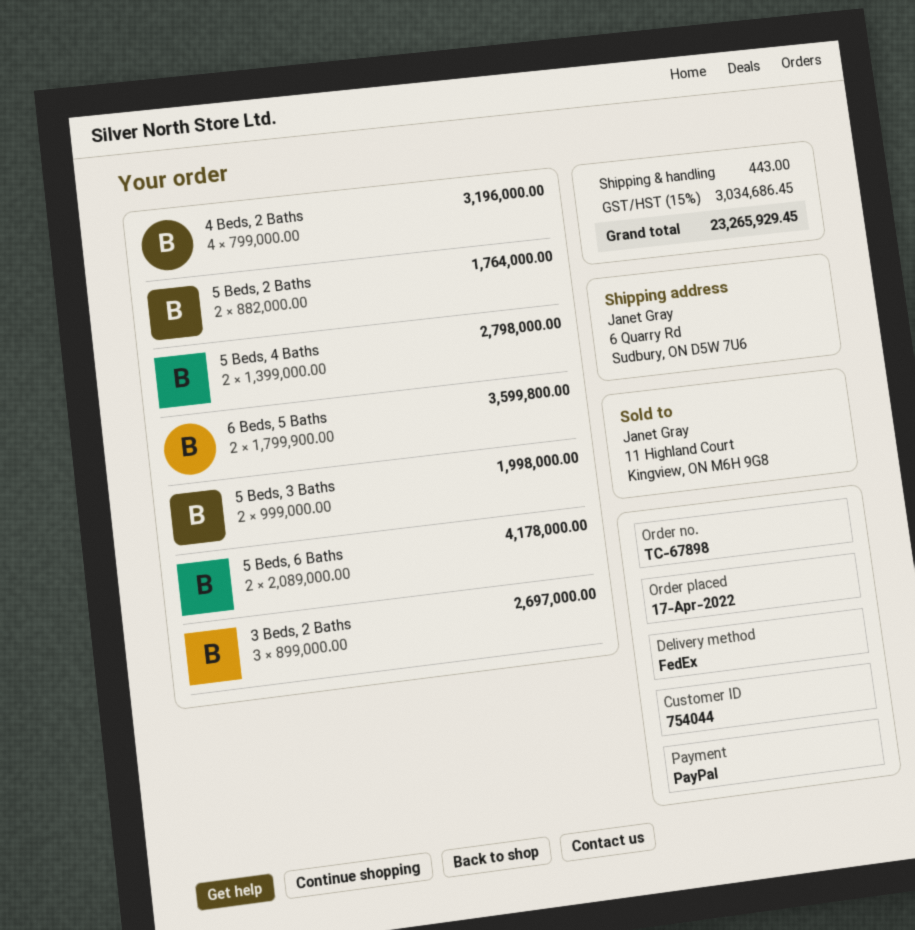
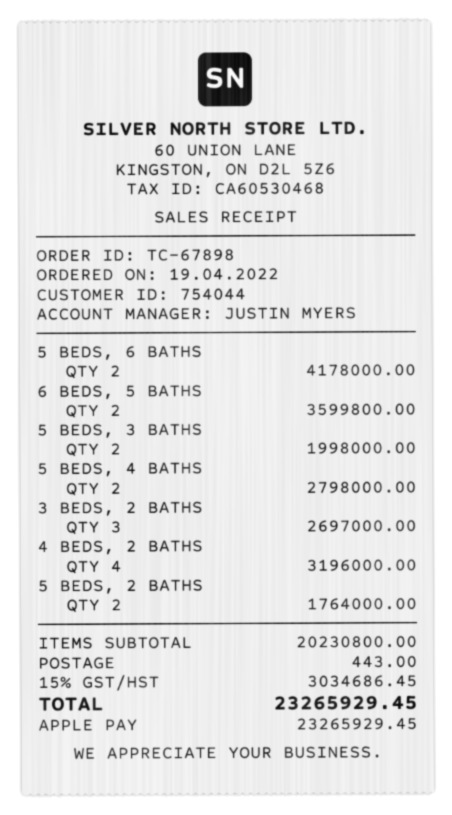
order date: 2022-04-17 -> 2022-04-19
payment method: PayPal -> Apple Pay

